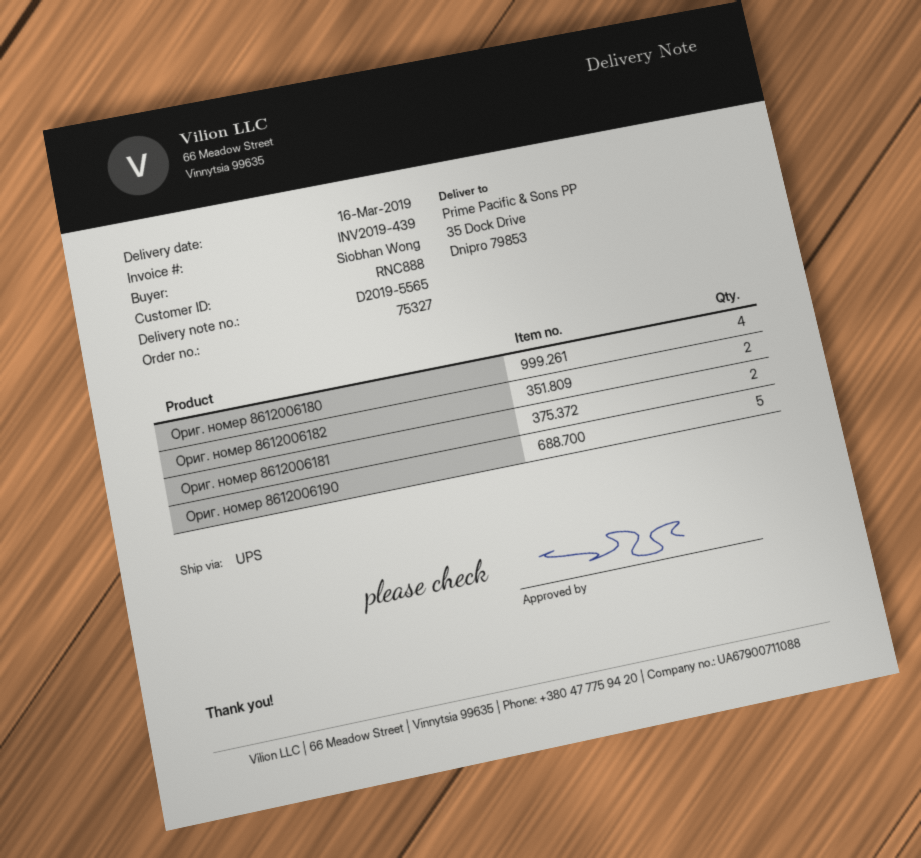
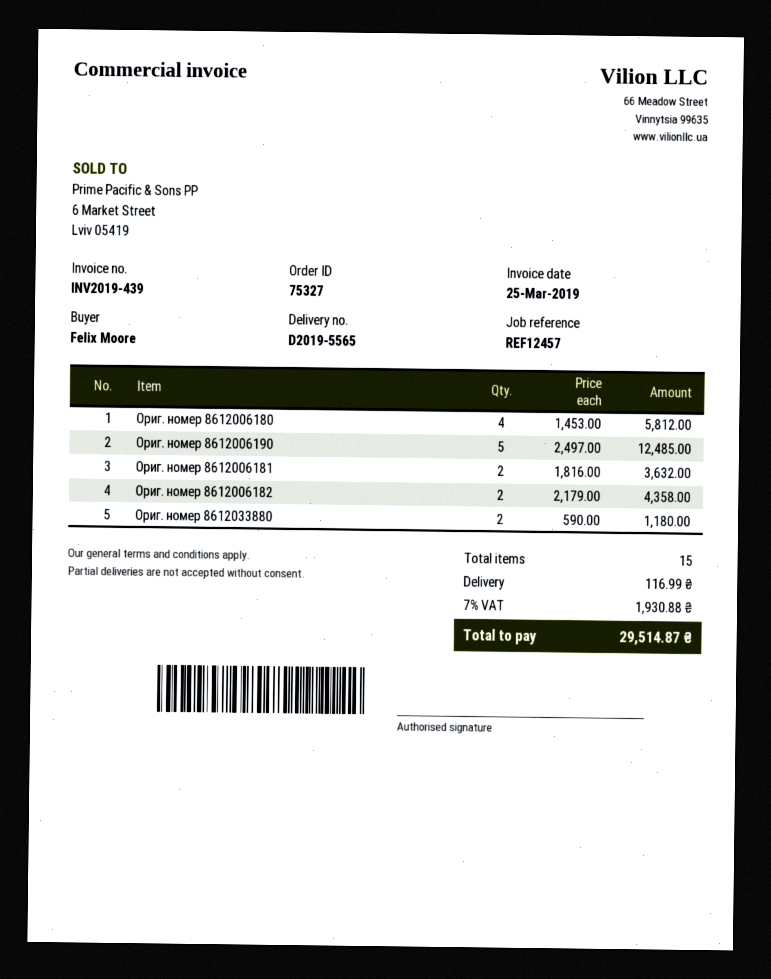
ordered by: Siobhan Wong -> Felix Moore
Ориг. номер 8612033880: none -> 2

